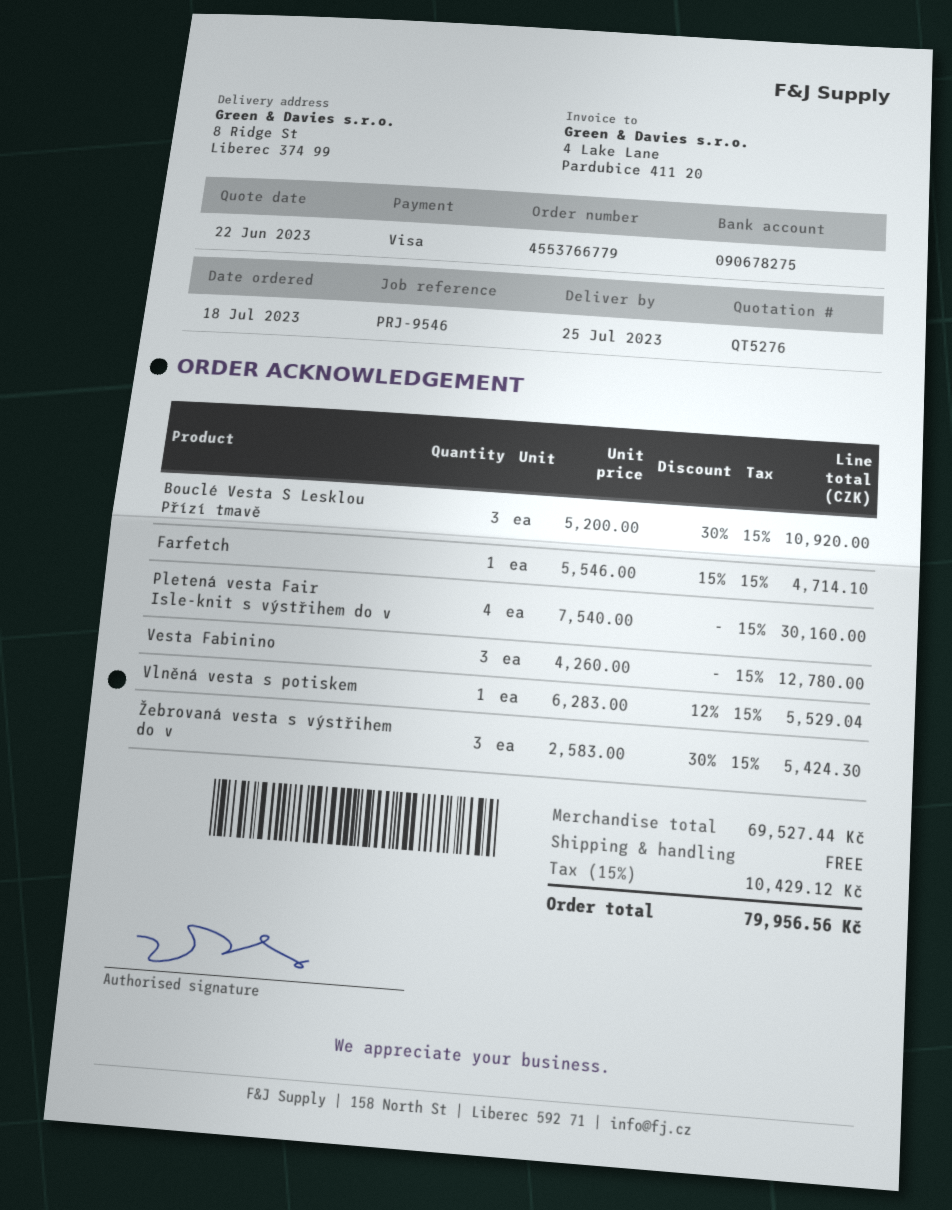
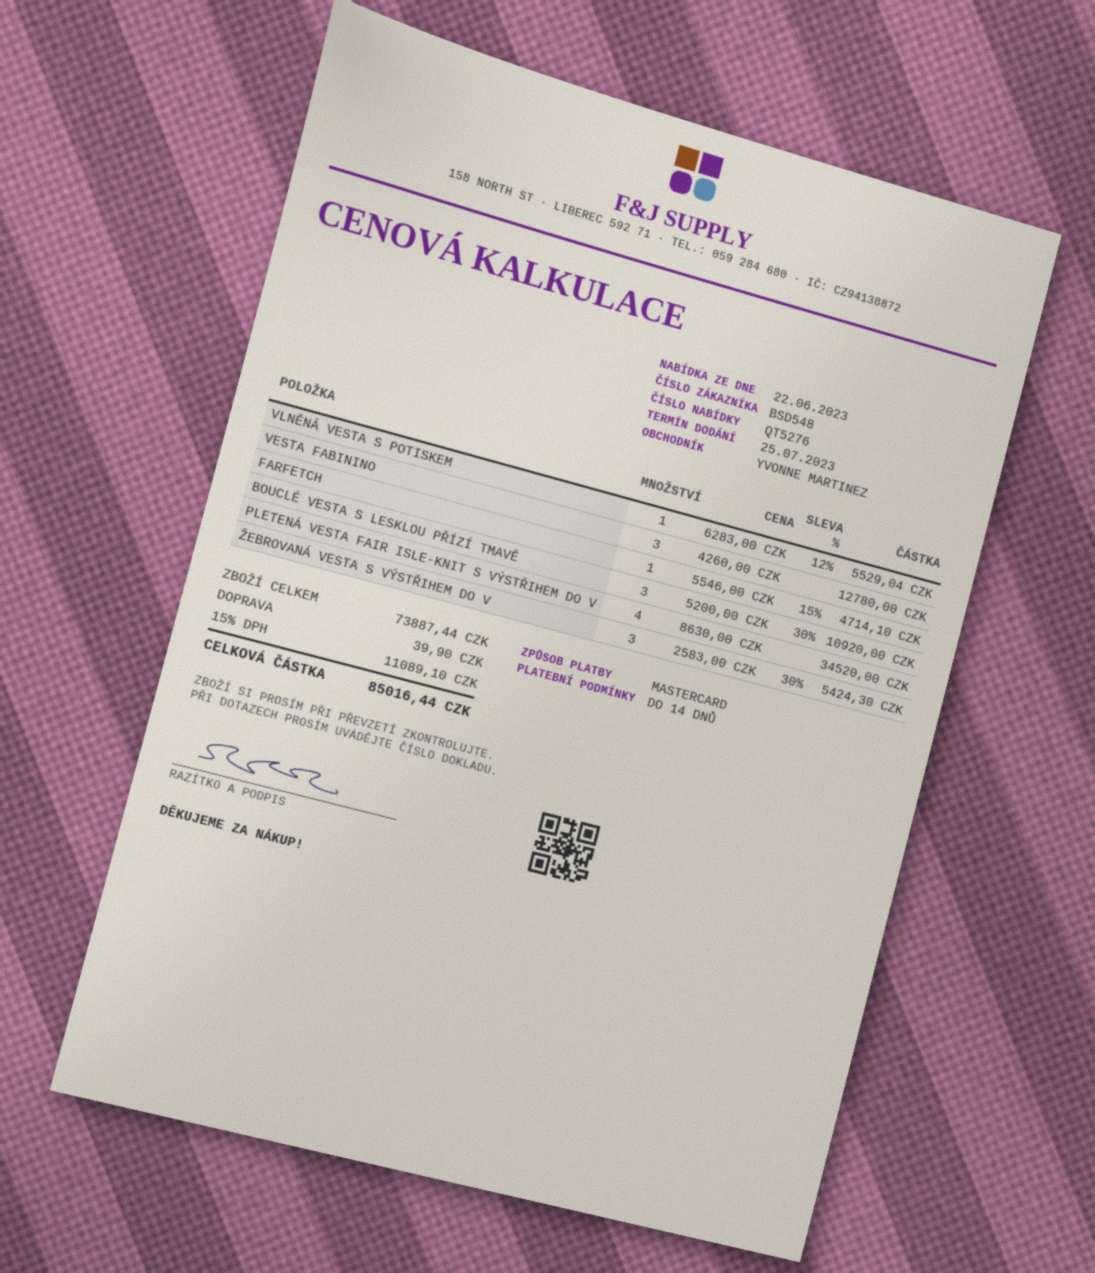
payment method: Visa -> Mastercard
Pletená vesta Fair Isle-knit s výstřihem do v: 4 x 7540.00 = 30160.00 -> 4 x 8630.00 = 34520.00
subtotal: 69527.44 -> 73887.44
shipping: 0.00 -> 39.90
tax: 15% = 10429.12 -> 15% = 11089.10
total: 79956.56 -> 85016.44

